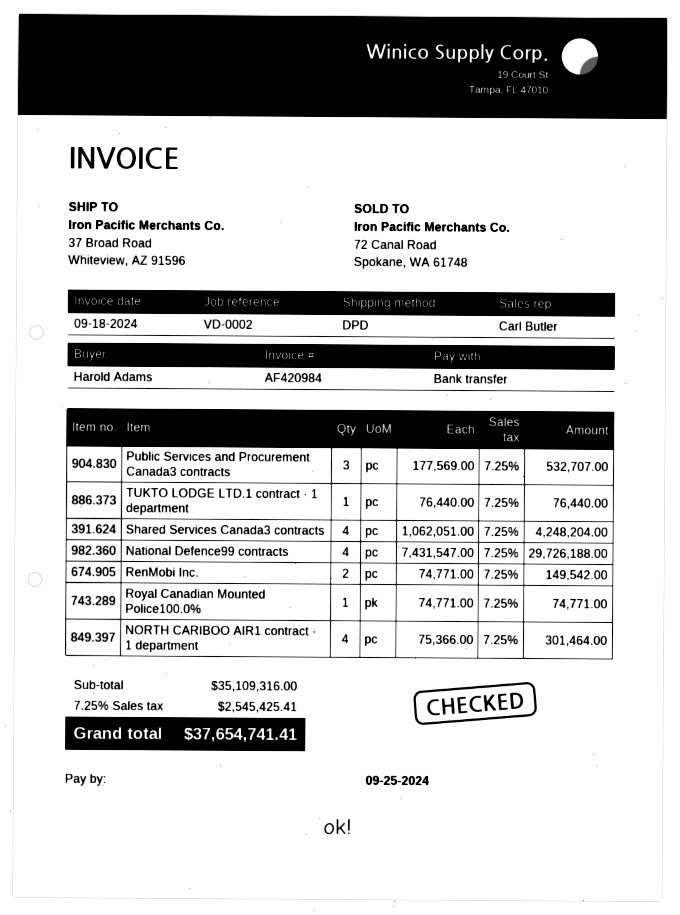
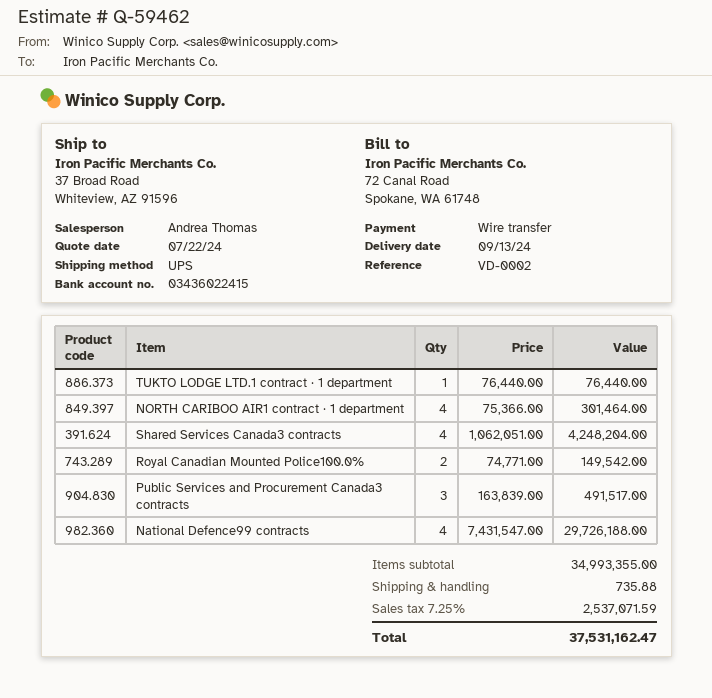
sales rep: Carl Butler -> Andrea Thomas
shipping method: DPD -> UPS
Public Services and Procurement Canada3 contracts: 3 x 177569.00 = 532707.00 -> 3 x 163839.00 = 491517.00
RenMobi Inc.: 2 x 74771.00 = 149542.00 -> none
Royal Canadian Mounted Police100.0%: 1 x 74771.00 = 74771.00 -> 2 x 74771.00 = 149542.00
subtotal: 35109316.00 -> 34993355.00
shipping: none -> 735.88
tax: 7.25% = 2545425.41 -> 7.25% = 2537071.59
total: 37654741.41 -> 37531162.47

